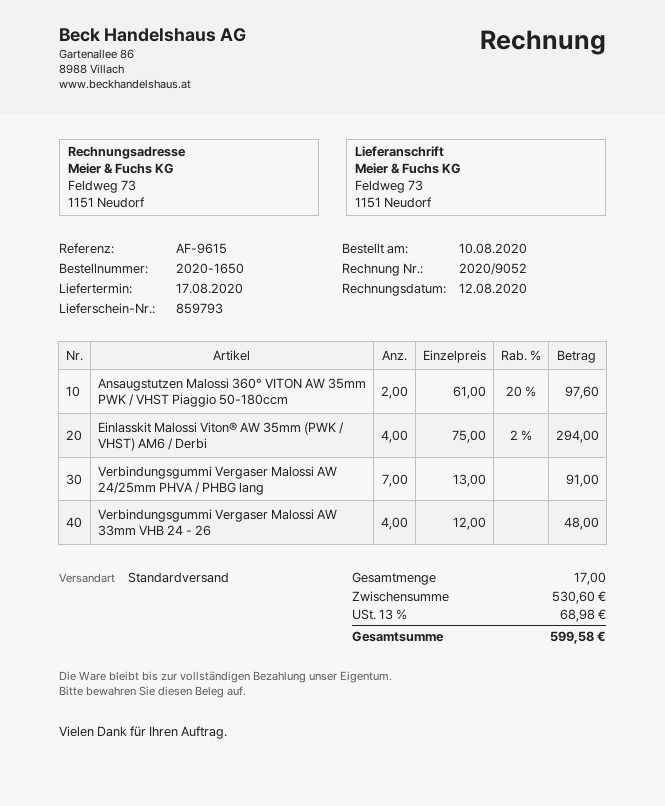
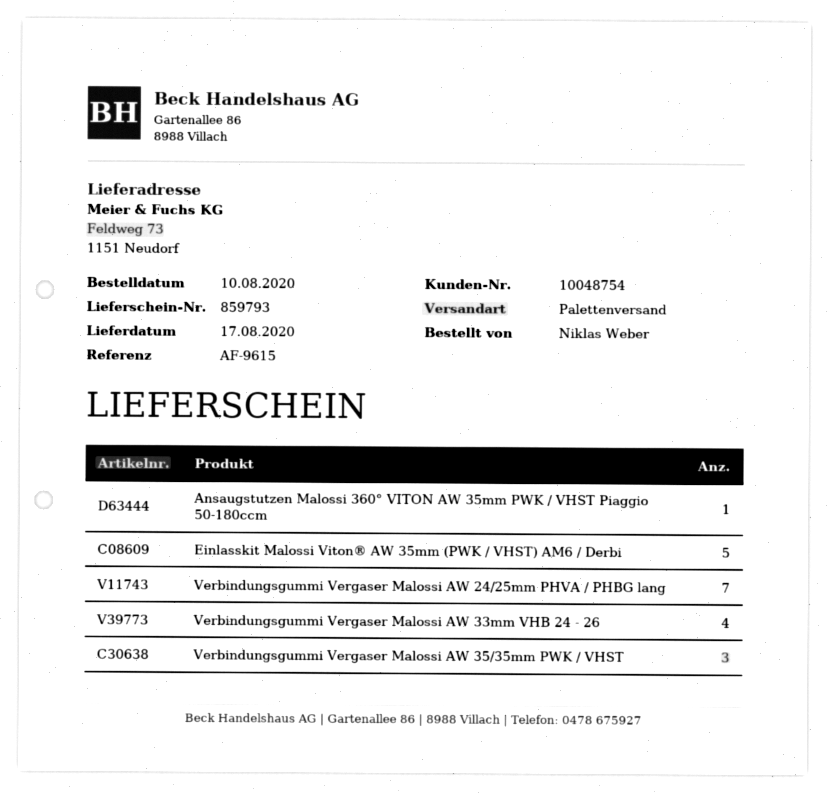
shipping method: standard -> pallet freight
Ansaugstutzen Malossi 360° VITON AW 35mm PWK / VHST Piaggio 50-180ccm: 2 -> 1
Einlasskit Malossi Viton® AW 35mm (PWK / VHST) AM6 / Derbi: 4 -> 5
Verbindungsgummi Vergaser Malossi AW 35/35mm PWK / VHST: none -> 3

